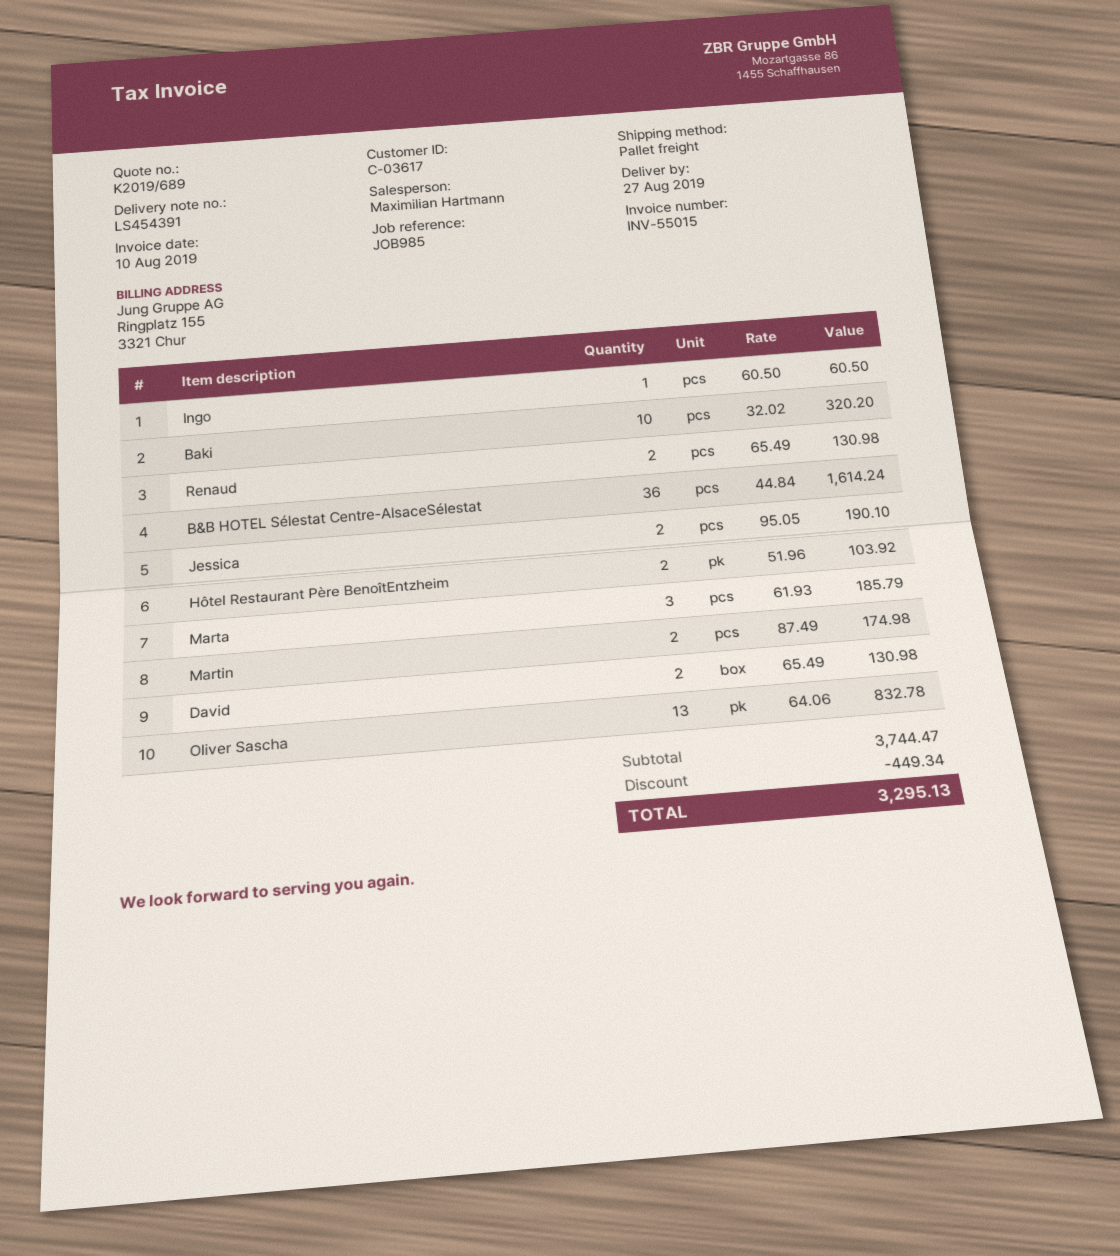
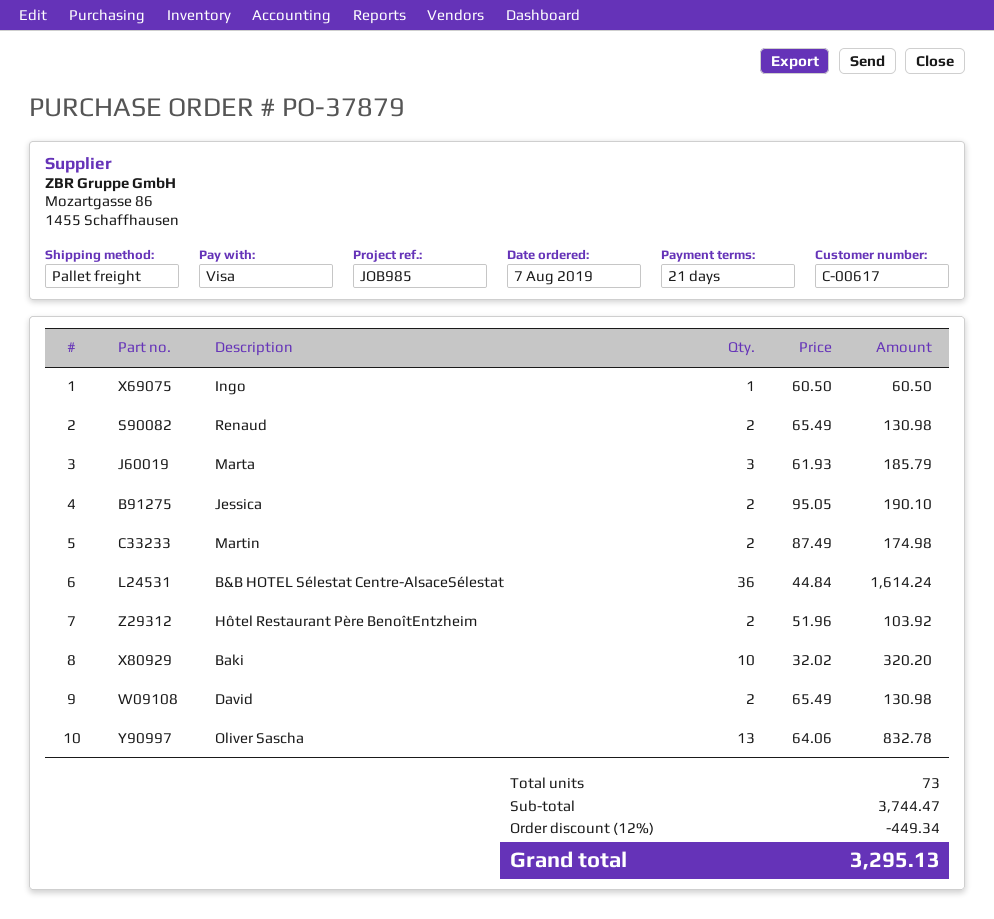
customer number: C-03617 -> C-00617

